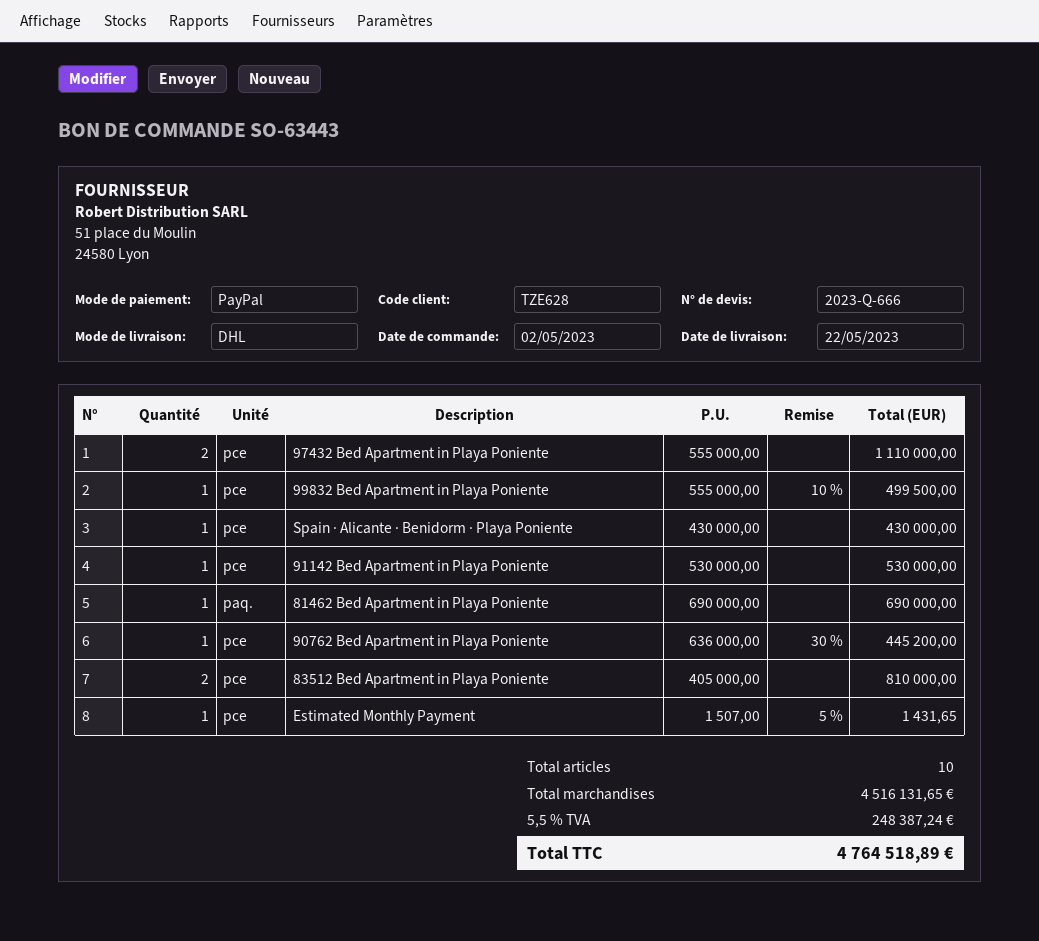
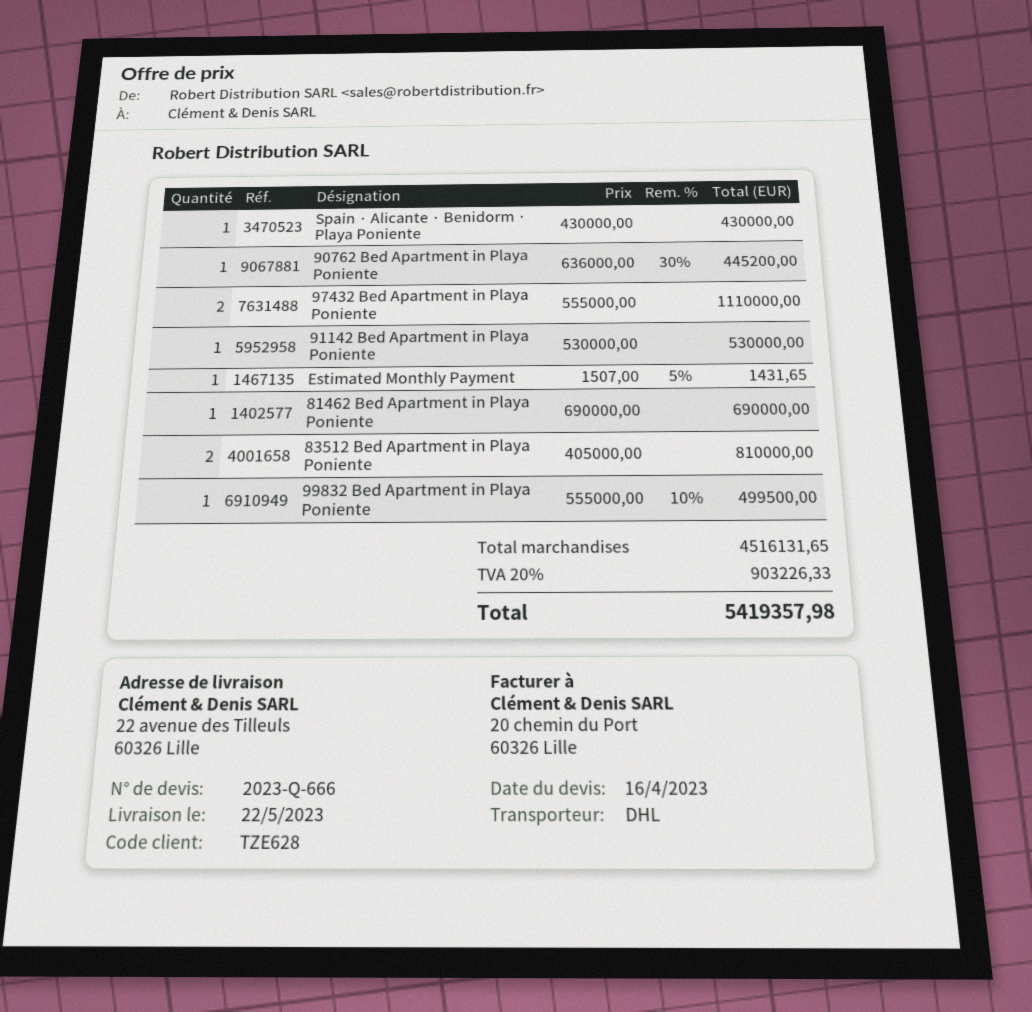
tax: 5.5% = 248387.24 -> 20% = 903226.33
total: 4764518.89 -> 5419357.98

